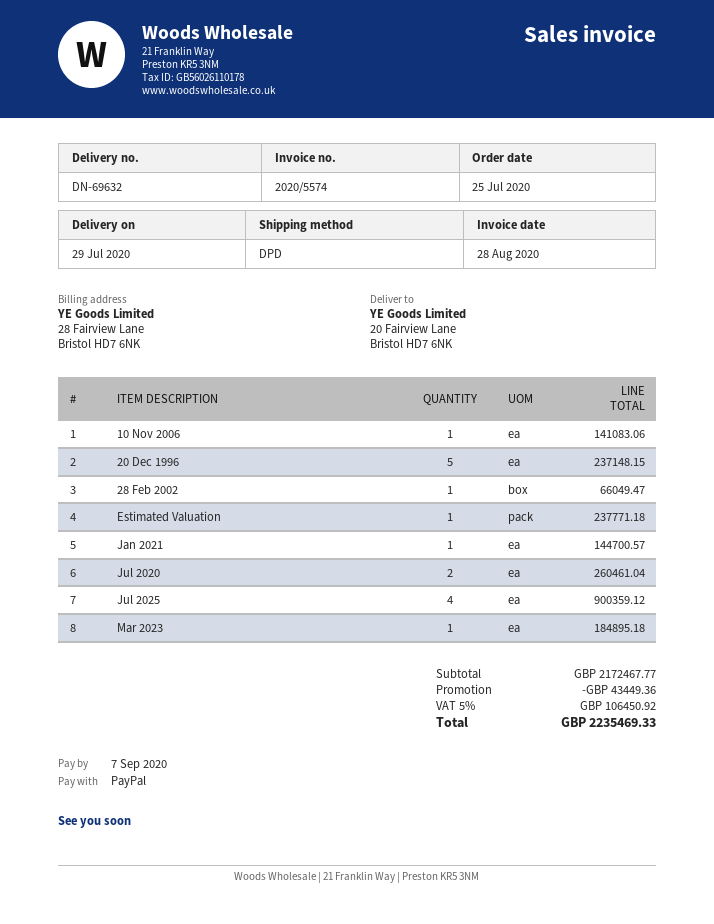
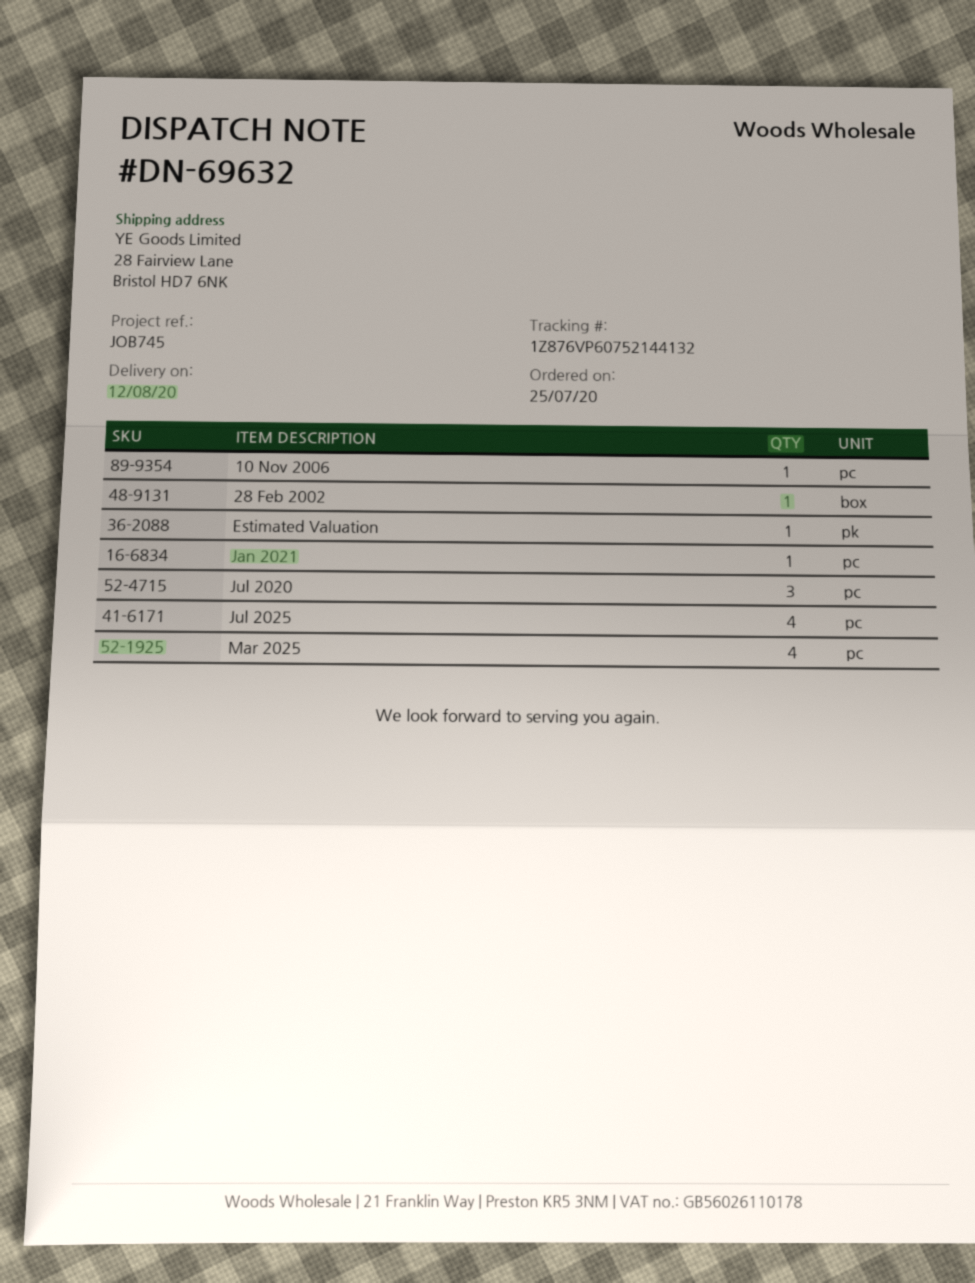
delivery date: 2020-07-29 -> 2020-08-12
ship to: 20 Fairview Lane, Bristol HD7 6NK -> 28 Fairview Lane, Bristol HD7 6NK
20 Dec 1996: 5 -> none
Jul 2020: 2 -> 3
Mar 2023: 1 -> none
Mar 2025: none -> 4

